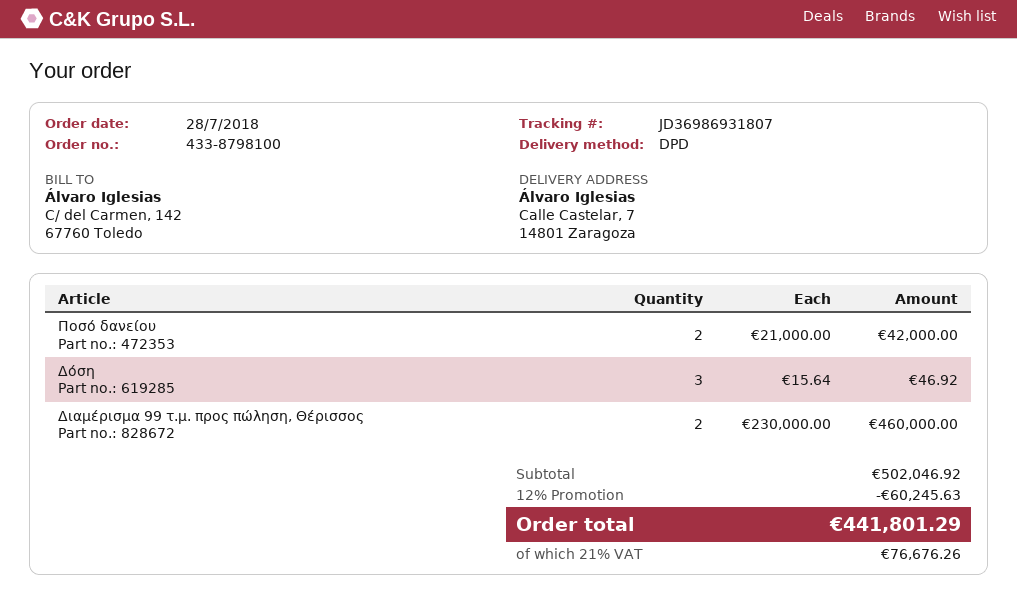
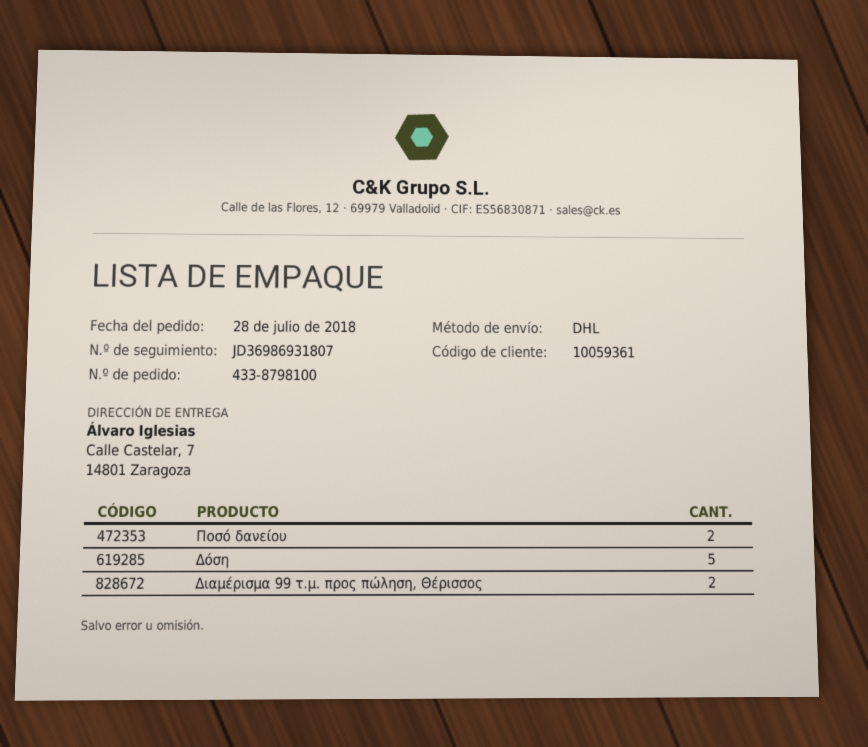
shipping method: DPD -> DHL
Δόση: 3 -> 5

